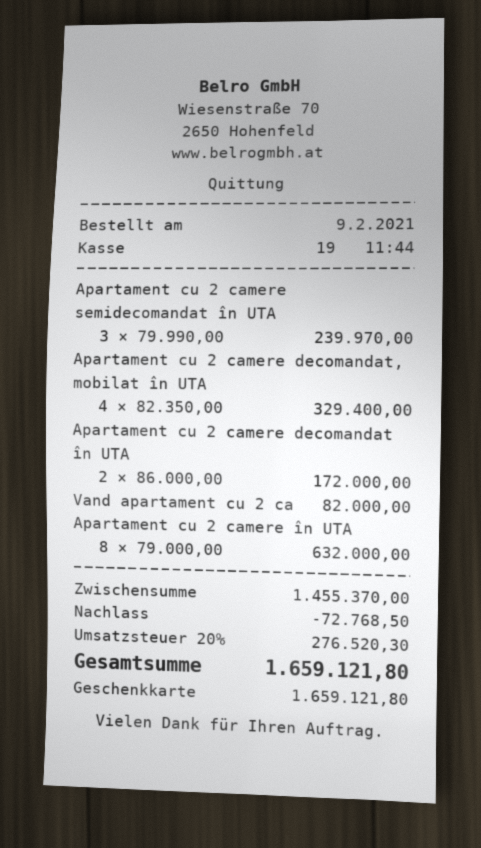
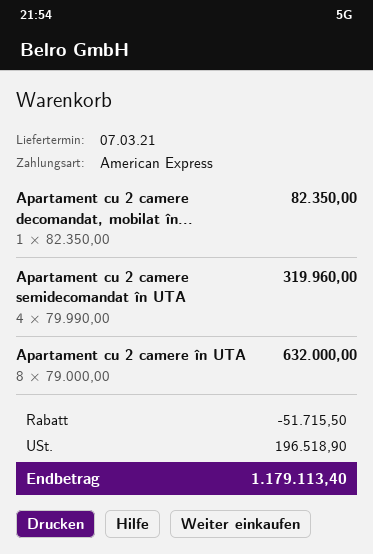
payment method: gift card -> American Express
Apartament cu 2 camere semidecomandat în UTA: 3 x 79990.00 = 239970.00 -> 4 x 79990.00 = 319960.00
Apartament cu 2 camere decomandat, mobilat în UTA: 4 x 82350.00 = 329400.00 -> 1 x 82350.00 = 82350.00
Apartament cu 2 camere decomandat în UTA: 2 x 86000.00 = 172000.00 -> none
Vand apartament cu 2 ca: 1 x 82000.00 = 82000.00 -> none
discount: 72768.50 -> 51715.50
tax: 276520.30 -> 196518.90
total: 1659121.80 -> 1179113.40

